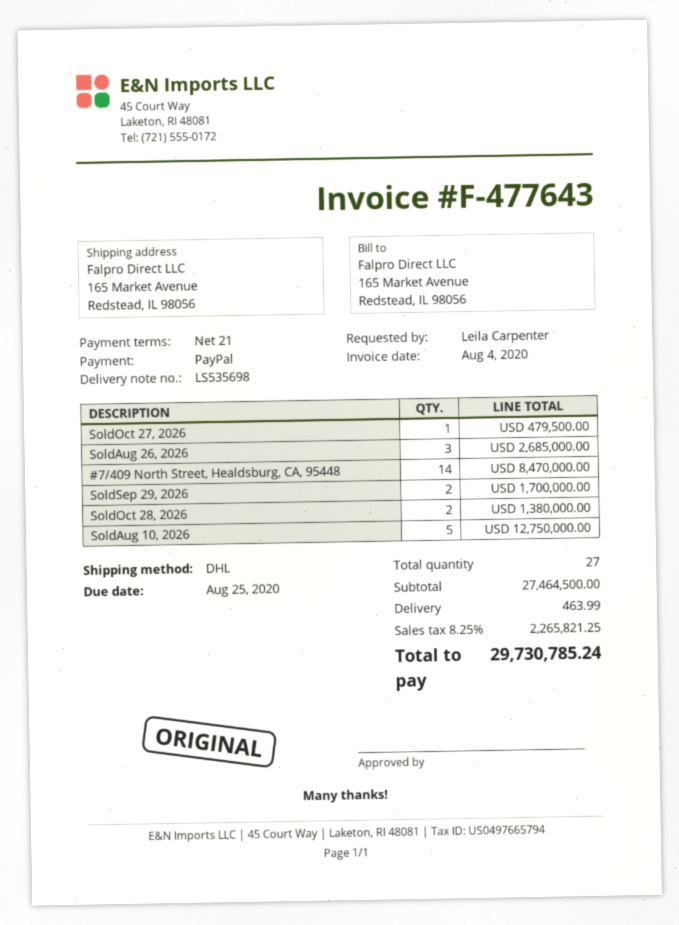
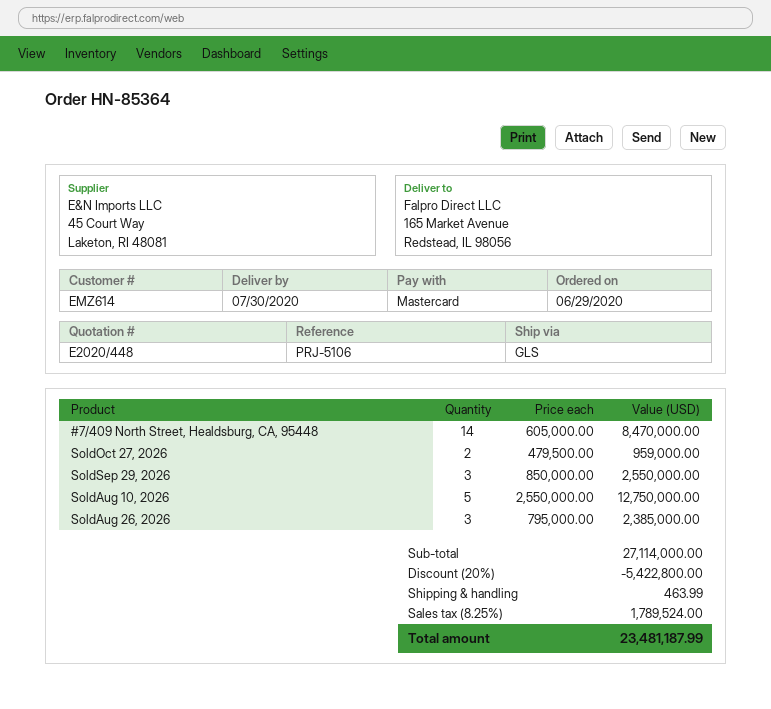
payment method: PayPal -> Mastercard
shipping method: DHL -> GLS
SoldOct 27, 2026: 1 for 479500.00 -> 2 for 959000.00
SoldAug 26, 2026: 3 for 2685000.00 -> 3 for 2385000.00
SoldSep 29, 2026: 2 for 1700000.00 -> 3 for 2550000.00
SoldOct 28, 2026: 2 for 1380000.00 -> none
subtotal: 27464500.00 -> 27114000.00
discount: none -> 20% = 5422800.00
tax: 8.25% = 2265821.25 -> 8.25% = 1789524.00
total: 29730785.24 -> 23481187.99

